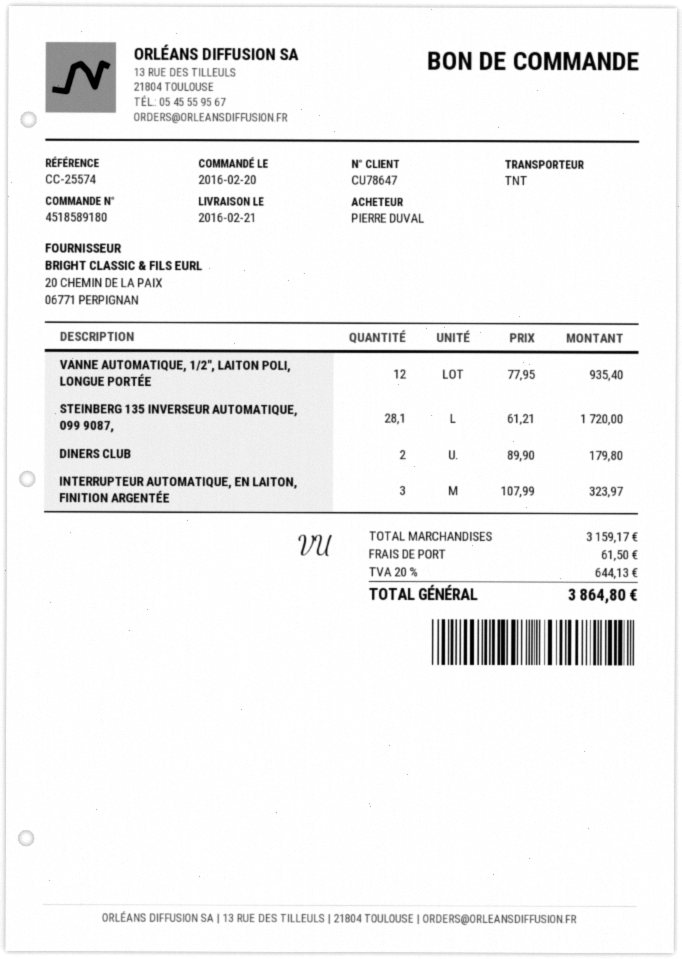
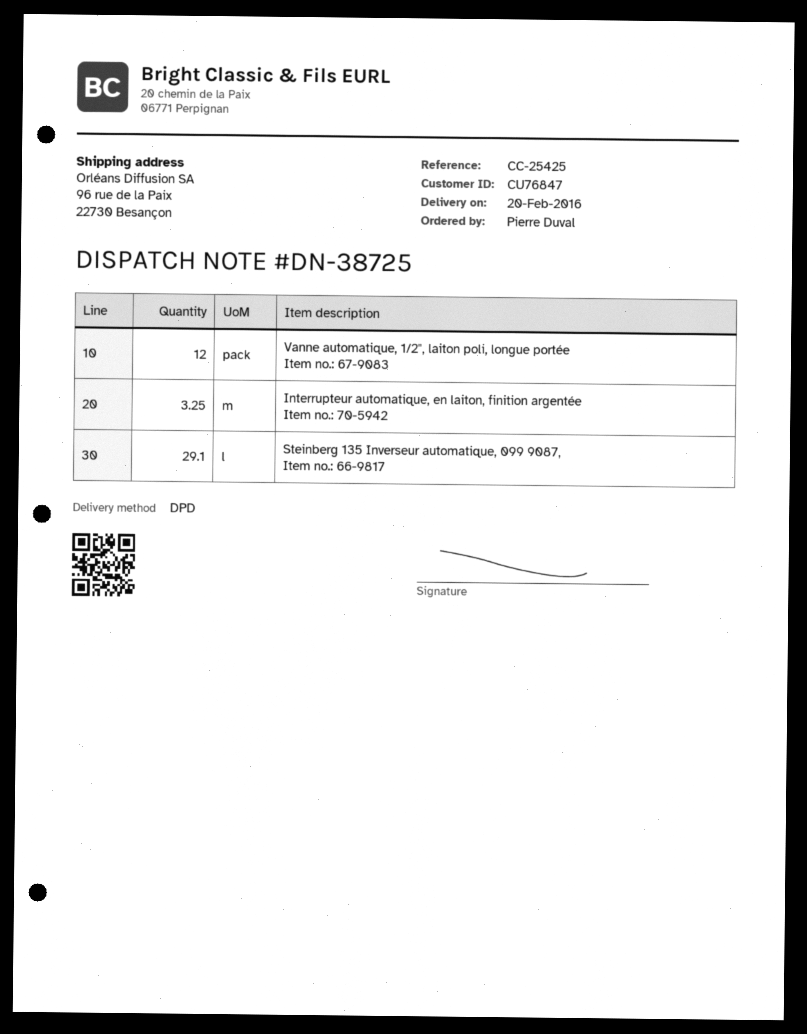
delivery date: 2016-02-21 -> 2016-02-20
customer number: CU78647 -> CU76847
reference: CC-25574 -> CC-25425
shipping method: TNT -> DPD
STEINBERG 135 INVERSEUR AUTOMATIQUE, 099 9087,: 28.1 -> 29.1
DINERS CLUB: 2 -> none
INTERRUPTEUR AUTOMATIQUE, EN LAITON, FINITION ARGENTÉE: 3 -> 3.25

